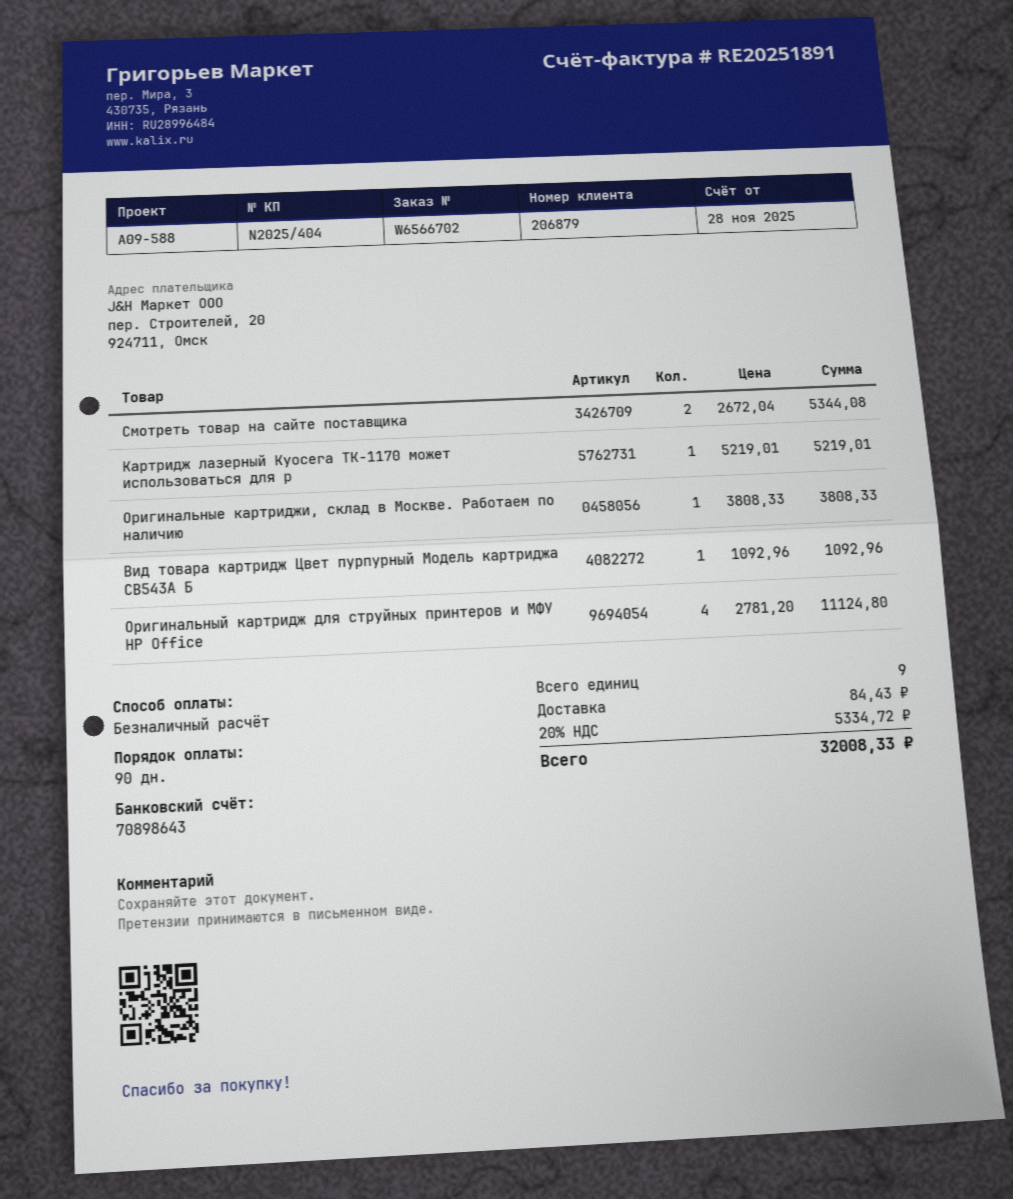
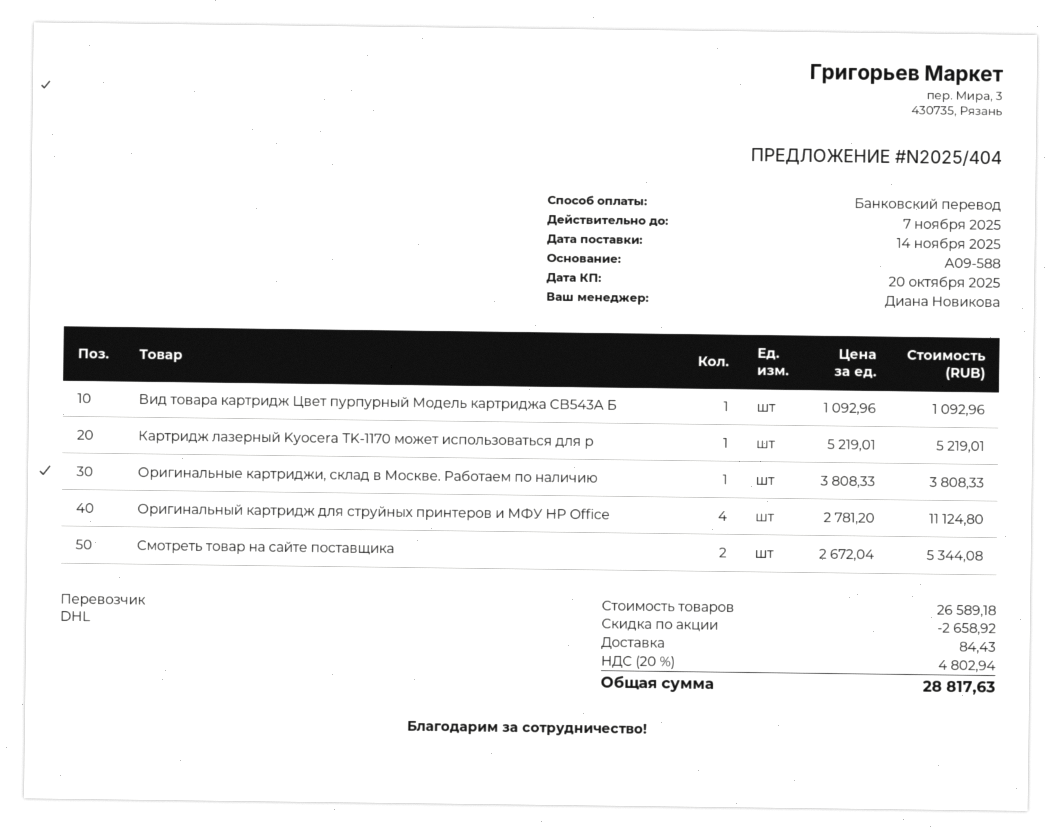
discount: none -> 2658.92
tax: 20% = 5334.72 -> 20% = 4802.94
total: 32008.33 -> 28817.63

